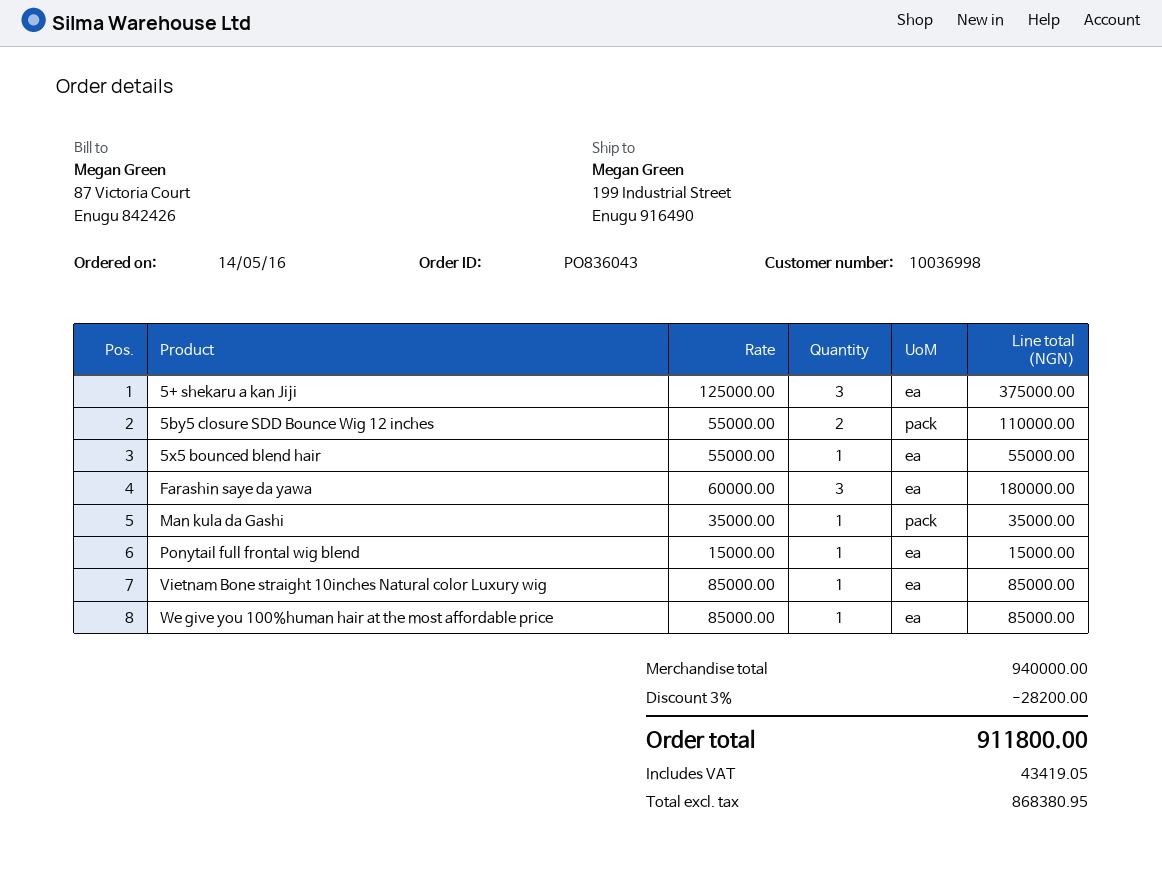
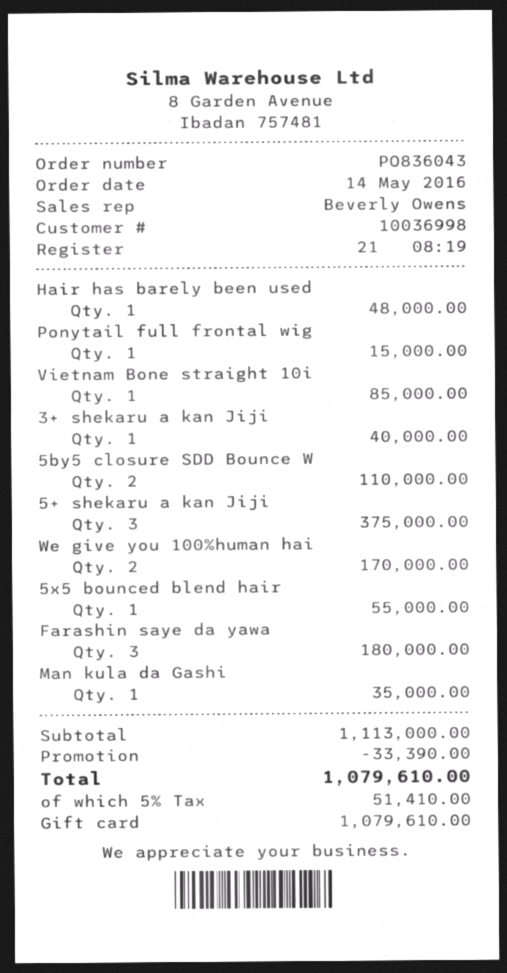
We give you 100%human hair at the most affordable price: 1 for 85000.00 -> 2 for 170000.00
Hair has barely been used: none -> 1 for 48000.00
3+ shekaru a kan Jiji: none -> 1 for 40000.00
subtotal: 940000.00 -> 1113000.00
discount: 28200.00 -> 33390.00
tax: 43419.05 -> 51410.00
total: 911800.00 -> 1079610.00

